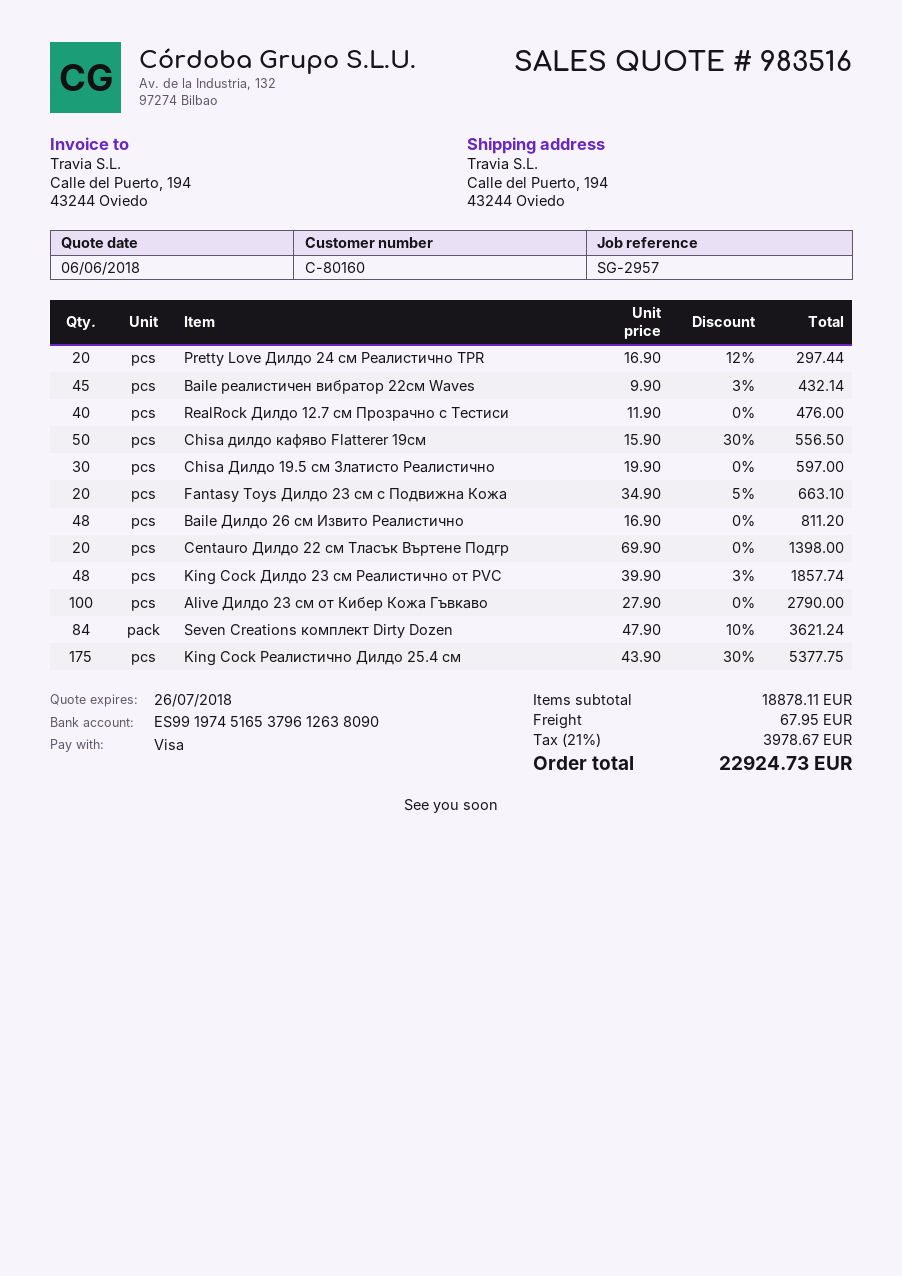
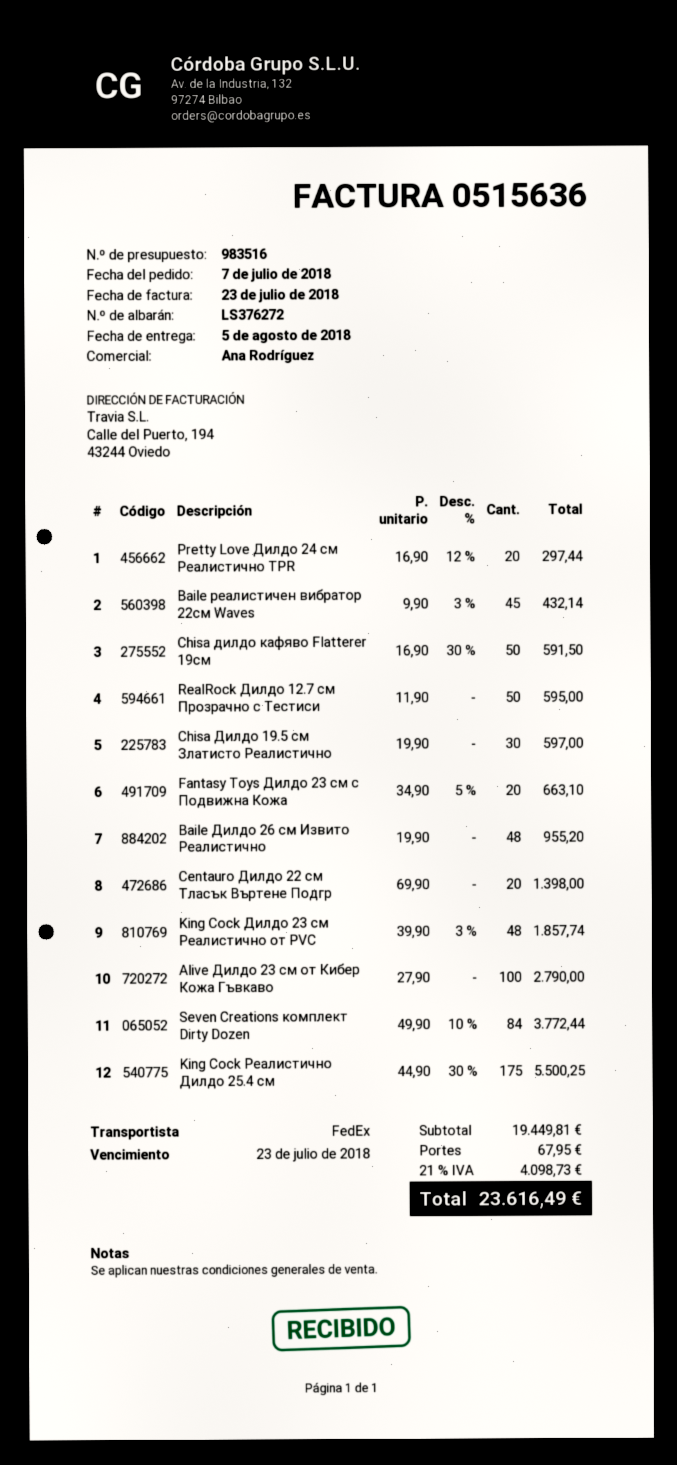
RealRock Дилдо 12.7 см Прозрачно с Тестиси: 40 x 11.90 = 476.00 -> 50 x 11.90 = 595.00
Chisa дилдо кафяво Flatterer 19см: 50 x 15.90 - 30% = 556.50 -> 50 x 16.90 - 30% = 591.50
Baile Дилдо 26 см Извито Реалистично: 48 x 16.90 = 811.20 -> 48 x 19.90 = 955.20
Seven Creations комплект Dirty Dozen: 84 x 47.90 - 10% = 3621.24 -> 84 x 49.90 - 10% = 3772.44
King Cock Реалистично Дилдо 25.4 см: 175 x 43.90 - 30% = 5377.75 -> 175 x 44.90 - 30% = 5500.25
subtotal: 18878.11 -> 19449.81
tax: 21% = 3978.67 -> 21% = 4098.73
total: 22924.73 -> 23616.49

